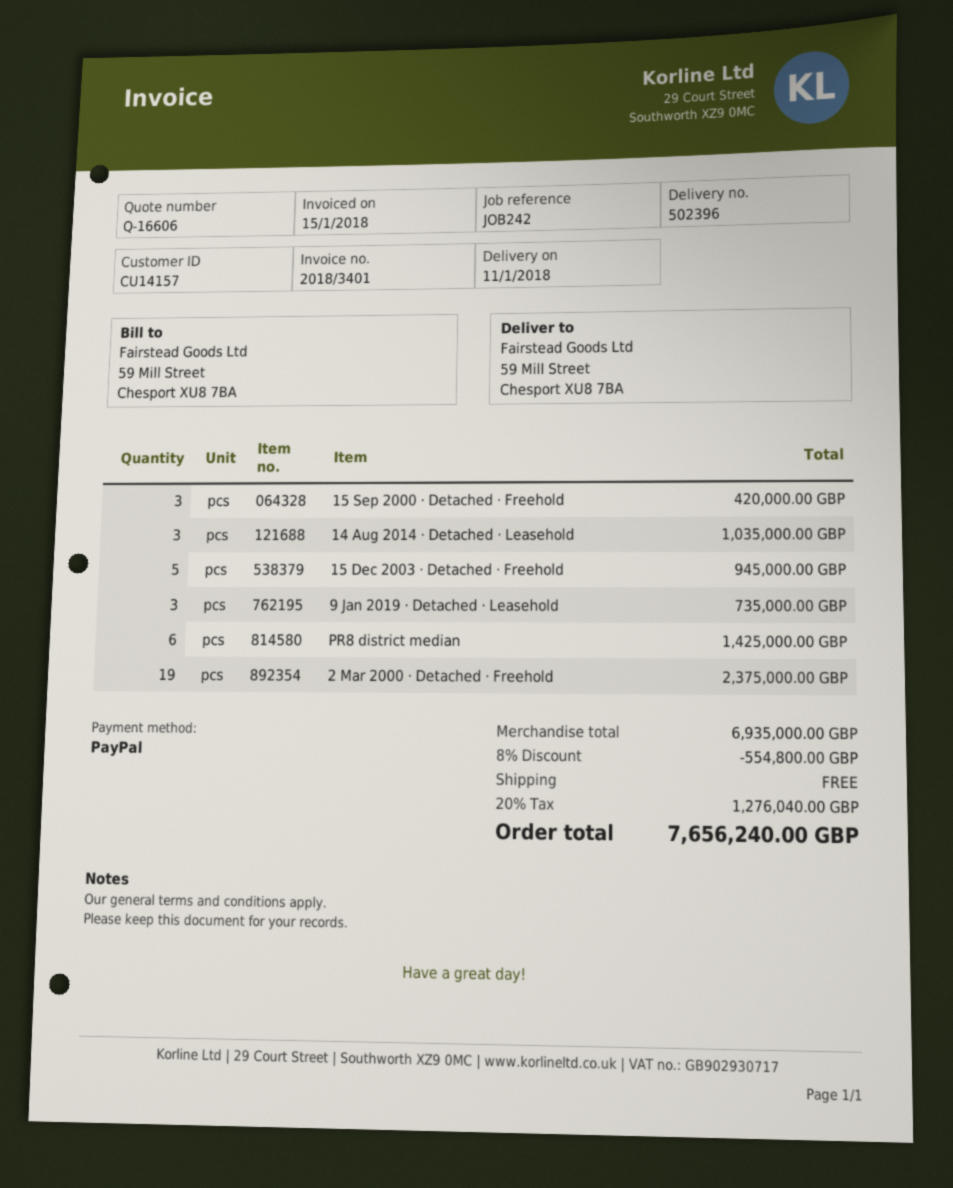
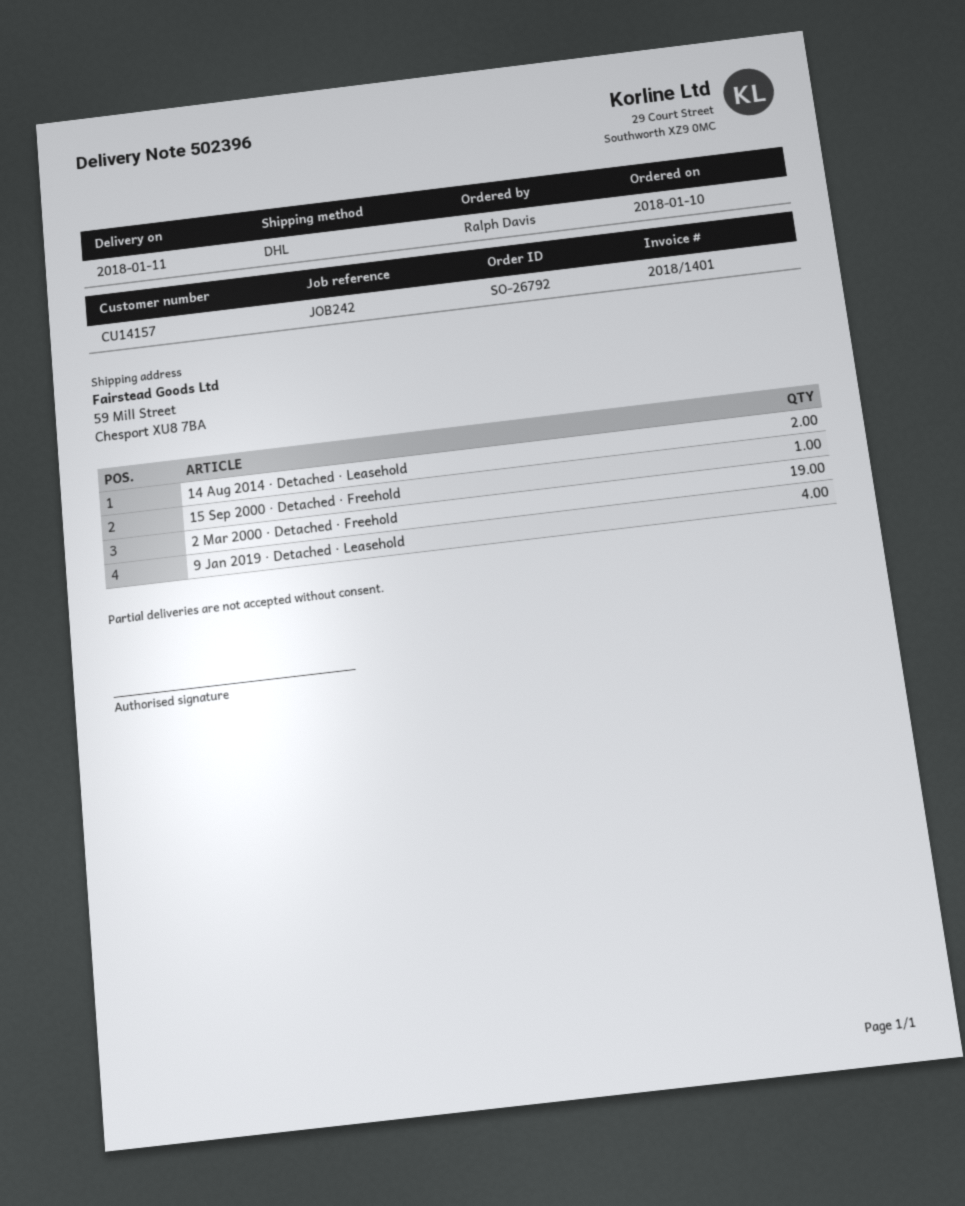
invoice number: 2018/3401 -> 2018/1401
15 Sep 2000 · Detached · Freehold: 3 -> 1
14 Aug 2014 · Detached · Leasehold: 3 -> 2
15 Dec 2003 · Detached · Freehold: 5 -> none
9 Jan 2019 · Detached · Leasehold: 3 -> 4
PR8 district median: 6 -> none

